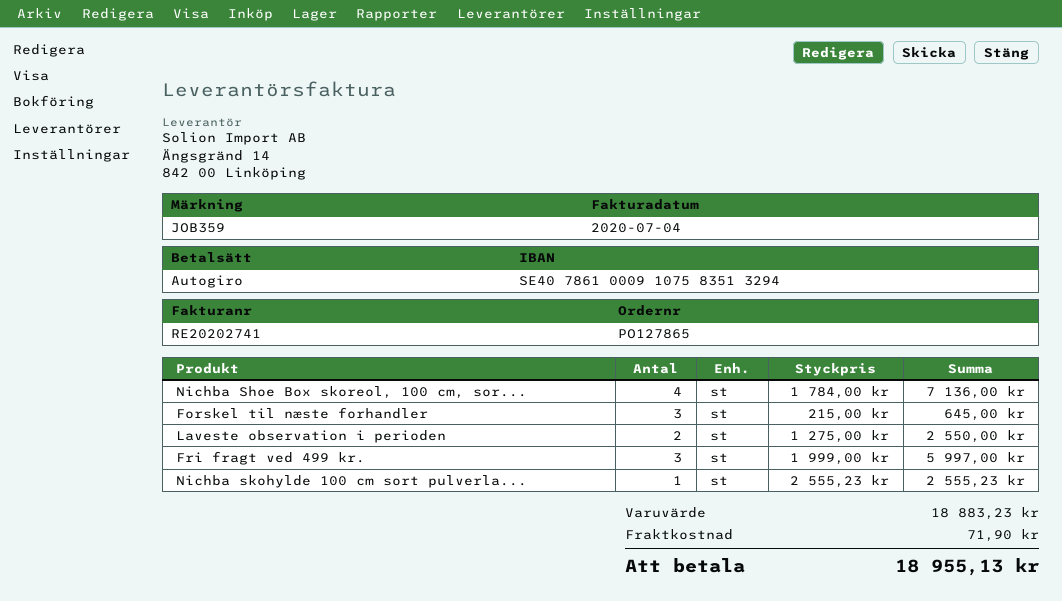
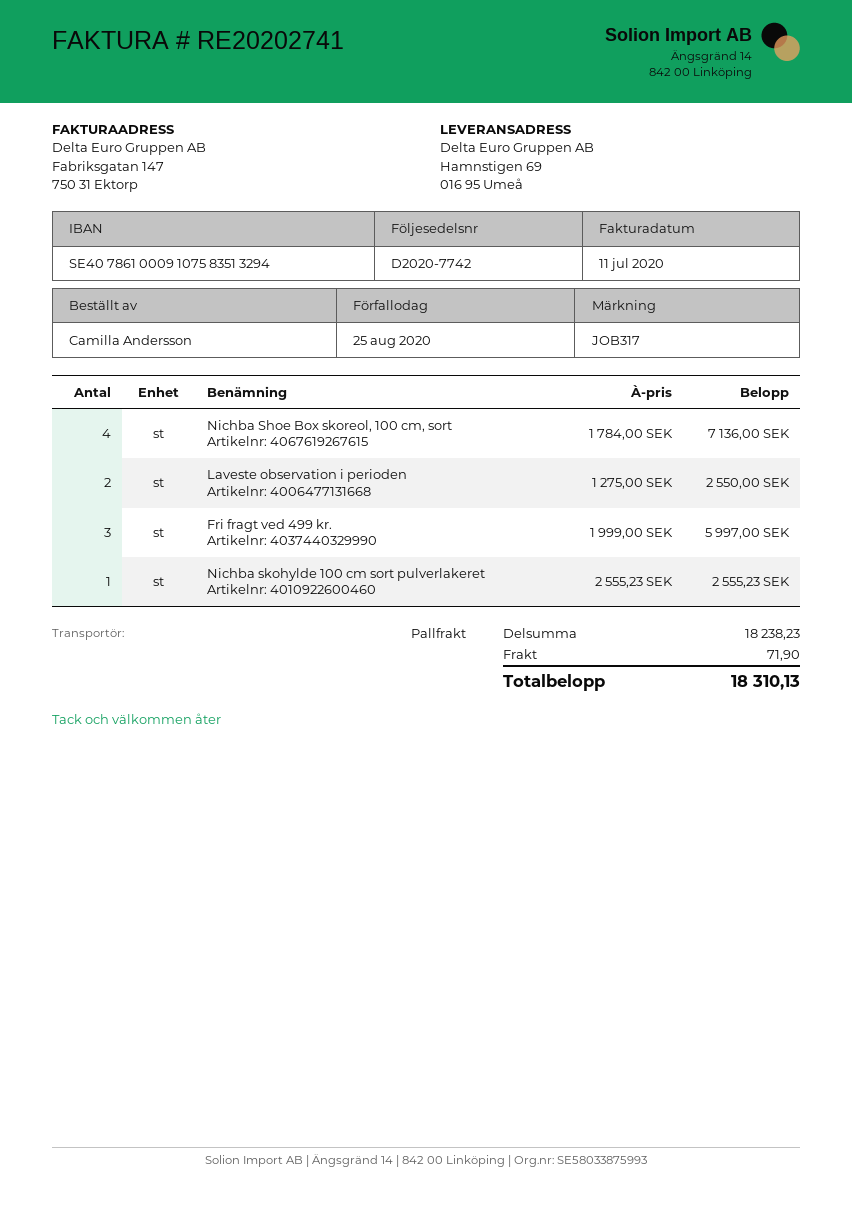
invoice date: 2020-07-04 -> 2020-07-11
reference: JOB359 -> JOB317
Forskel til næste forhandler: 3 x 215.00 = 645.00 -> none
subtotal: 18883.23 -> 18238.23
total: 18955.13 -> 18310.13

